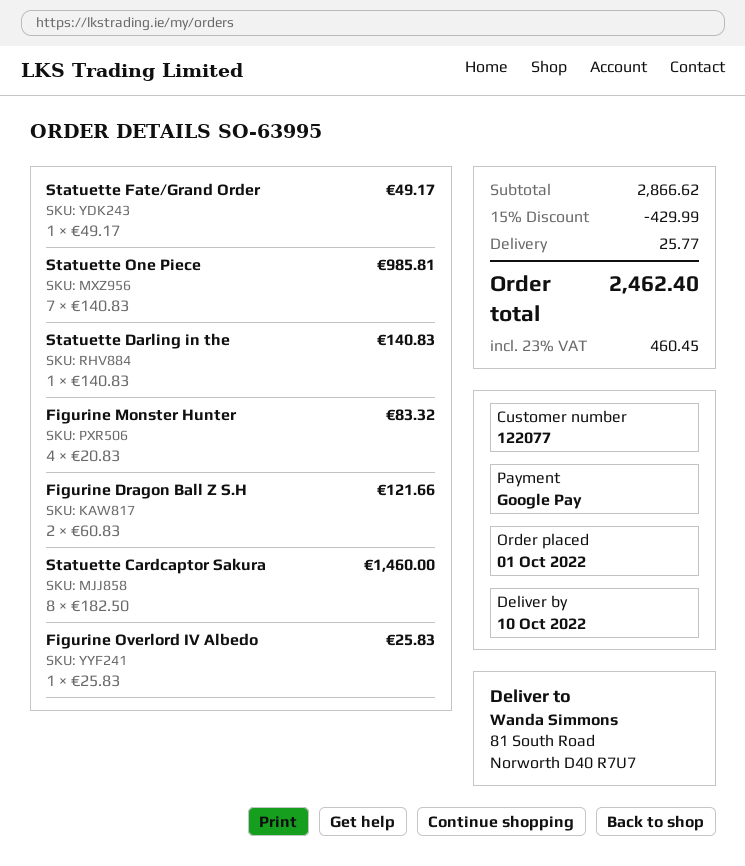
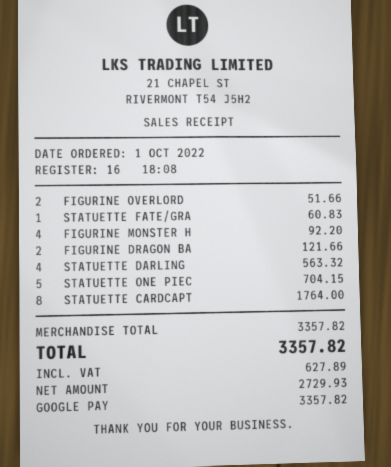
Statuette Fate/Grand Order: 1 for 49.17 -> 1 for 60.83
Statuette One Piece: 7 for 985.81 -> 5 for 704.15
Statuette Darling in the: 1 for 140.83 -> 4 for 563.32
Figurine Monster Hunter: 4 for 83.32 -> 4 for 92.20
Statuette Cardcaptor Sakura: 8 for 1460.00 -> 8 for 1764.00
Figurine Overlord IV Albedo: 1 for 25.83 -> 2 for 51.66
subtotal: 2866.62 -> 3357.82
discount: 15% = 429.99 -> none
shipping: 25.77 -> none
tax: 460.45 -> 627.89
total: 2462.40 -> 3357.82

